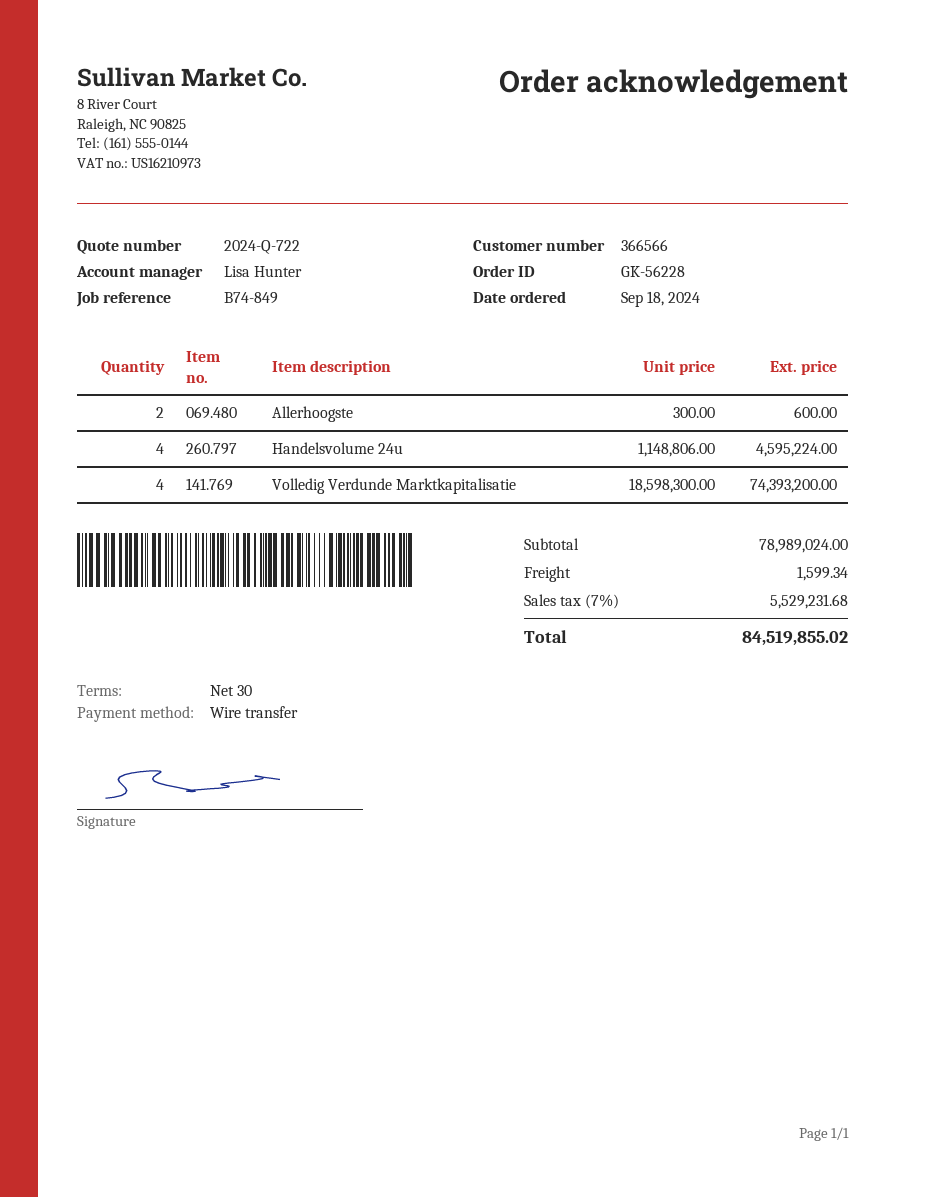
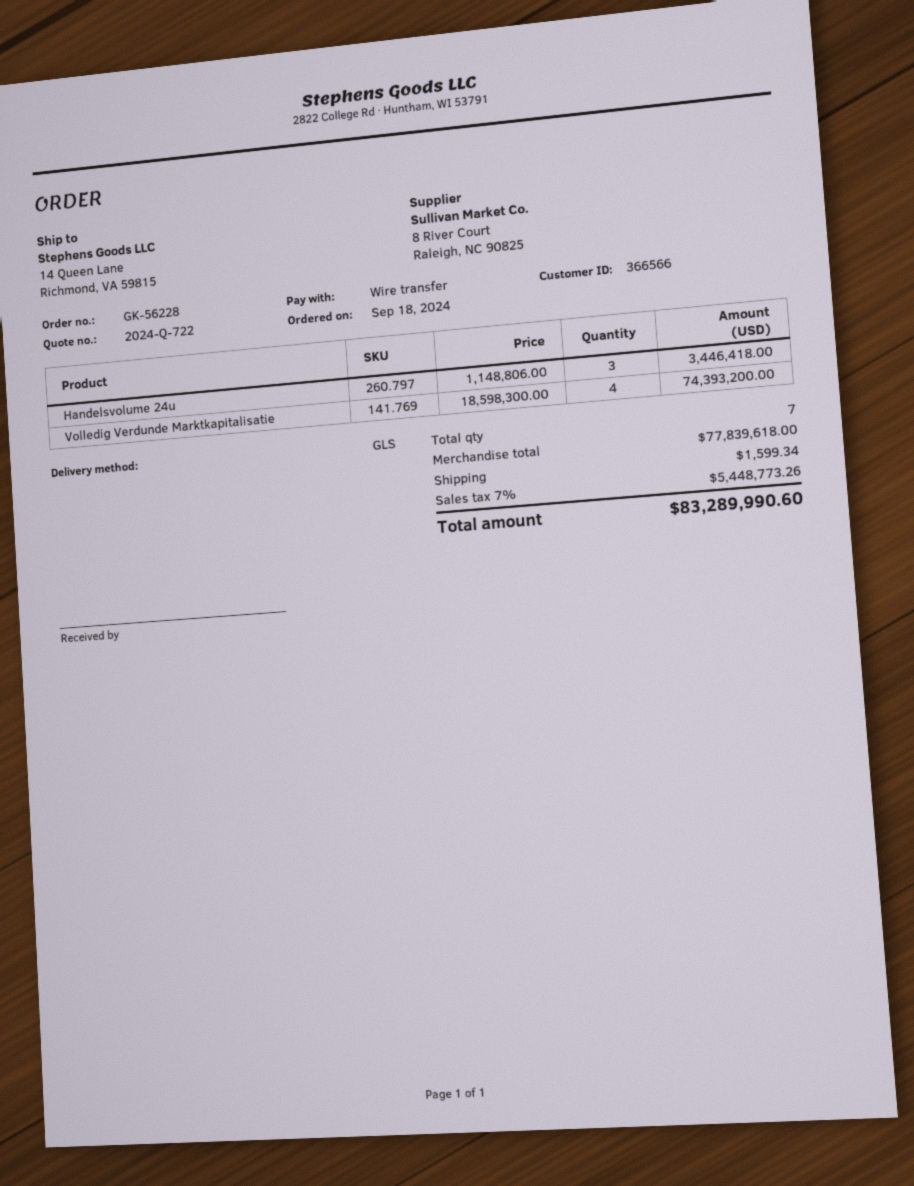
Allerhoogste: 2 x 300.00 = 600.00 -> none
Handelsvolume 24u: 4 x 1148806.00 = 4595224.00 -> 3 x 1148806.00 = 3446418.00
subtotal: 78989024.00 -> 77839618.00
tax: 7% = 5529231.68 -> 7% = 5448773.26
total: 84519855.02 -> 83289990.60

